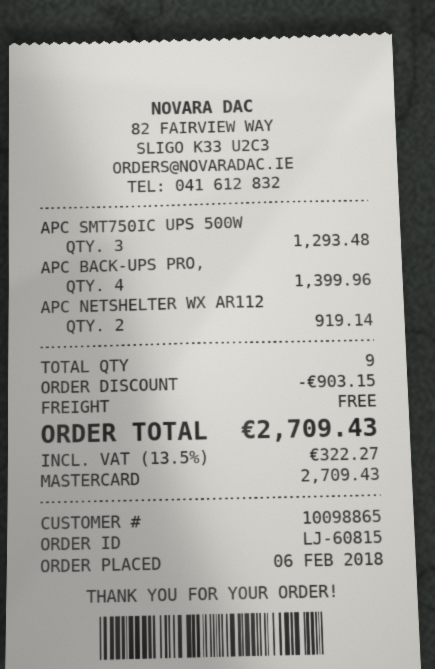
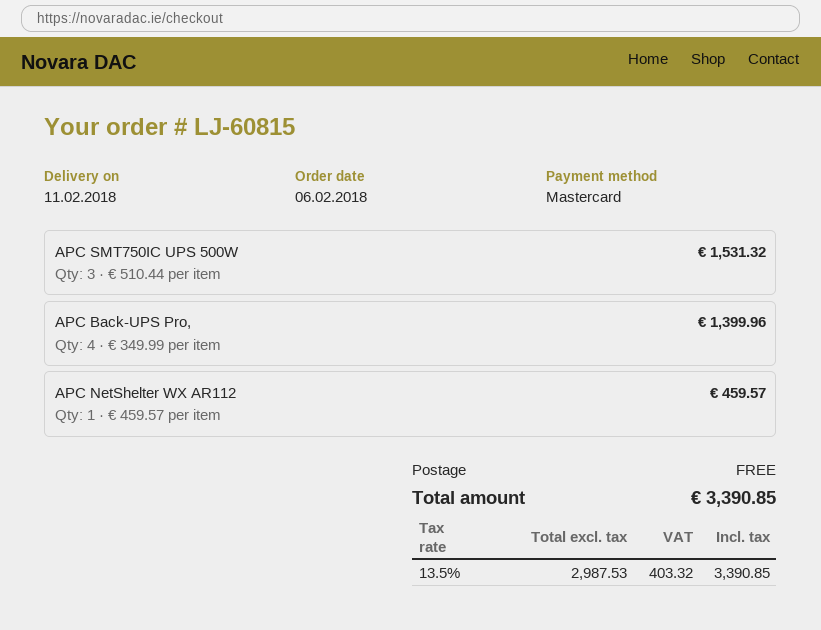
APC SMT750IC UPS 500W: 3 for 1293.48 -> 3 for 1531.32
APC NETSHELTER WX AR112: 2 for 919.14 -> 1 for 459.57
discount: 903.15 -> none
tax: 13.5% = 322.27 -> 13.5% = 403.32
total: 2709.43 -> 3390.85

